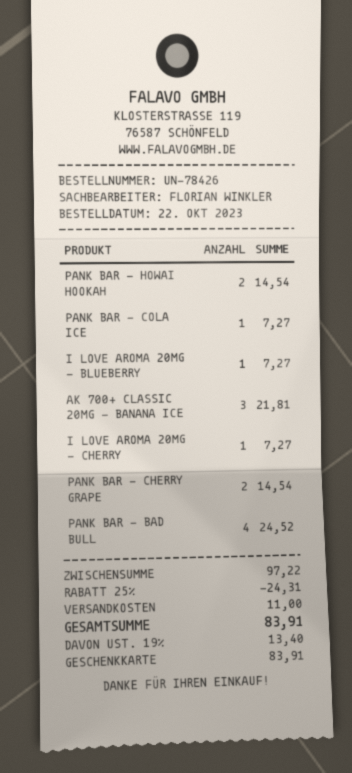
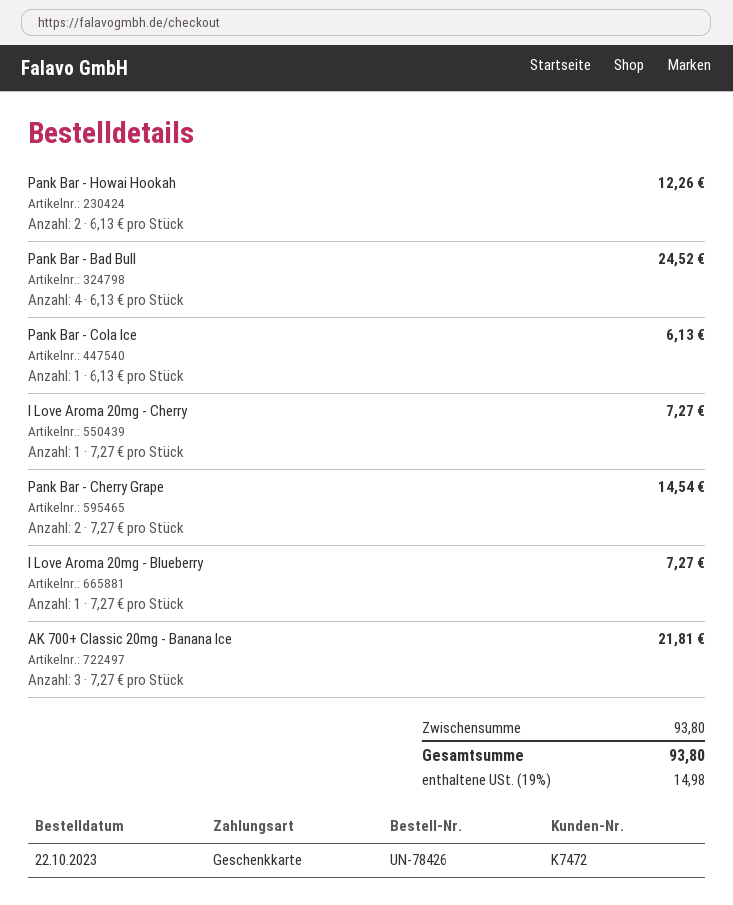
PANK BAR - HOWAI HOOKAH: 2 for 14.54 -> 2 for 12.26
PANK BAR - COLA ICE: 1 for 7.27 -> 1 for 6.13
subtotal: 97.22 -> 93.80
discount: 25% = 24.31 -> none
shipping: 11.00 -> none
tax: 19% = 13.40 -> 19% = 14.98
total: 83.91 -> 93.80

